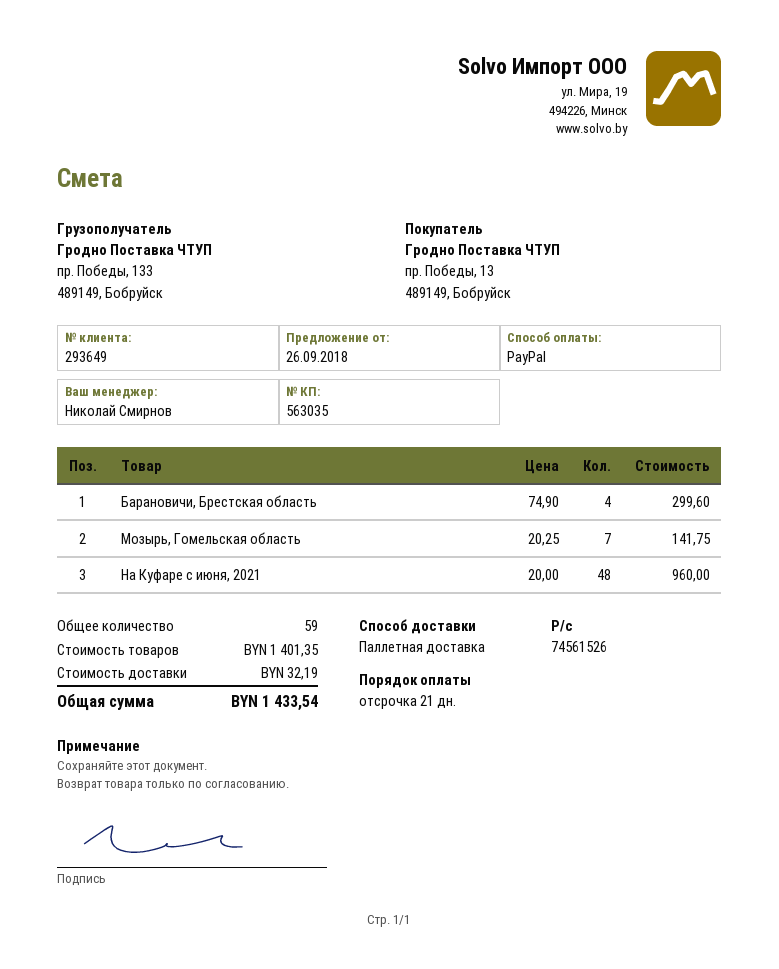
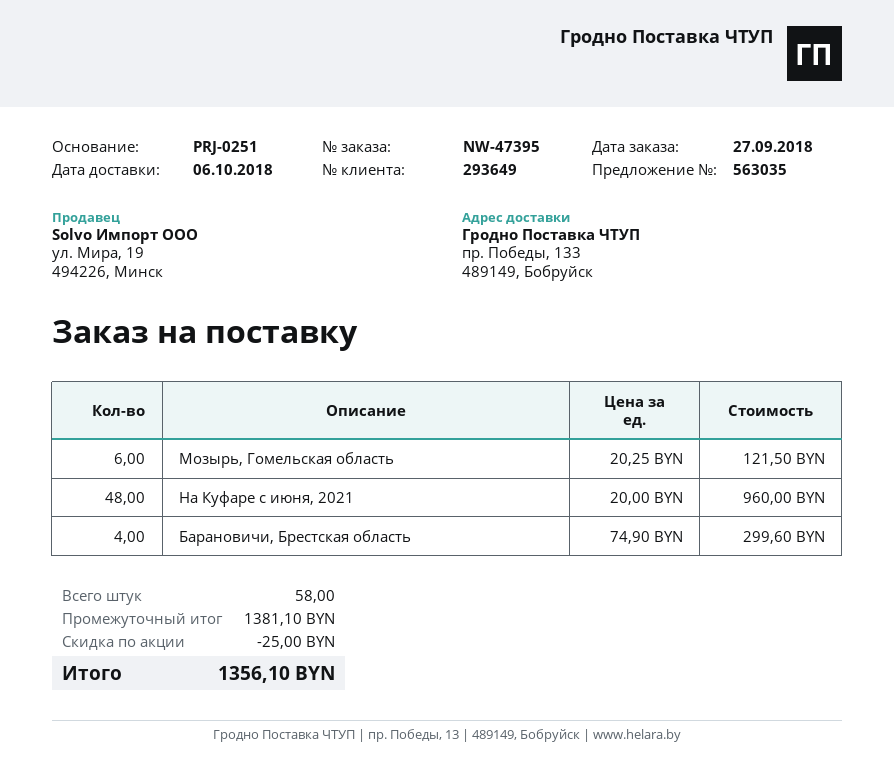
Мозырь, Гомельская область: 7 x 20.25 = 141.75 -> 6 x 20.25 = 121.50
total quantity: 59 -> 58
subtotal: 1401.35 -> 1381.10
discount: none -> 25.00
shipping: 32.19 -> none
total: 1433.54 -> 1356.10

